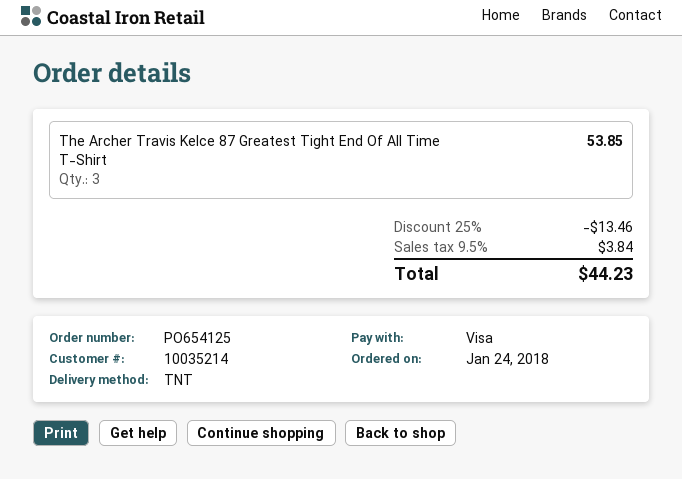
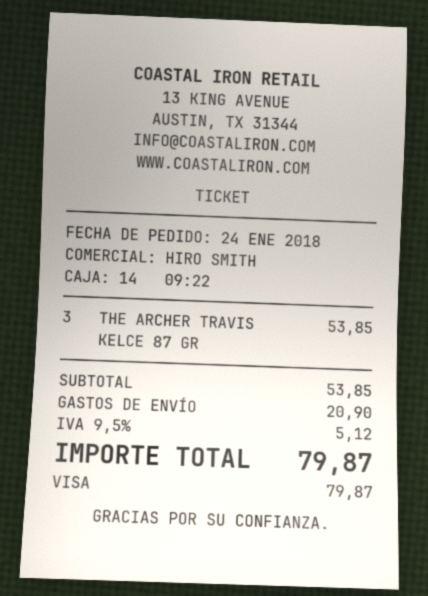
discount: 25% = 13.46 -> none
shipping: none -> 20.90
tax: 9.5% = 3.84 -> 9.5% = 5.12
total: 44.23 -> 79.87

